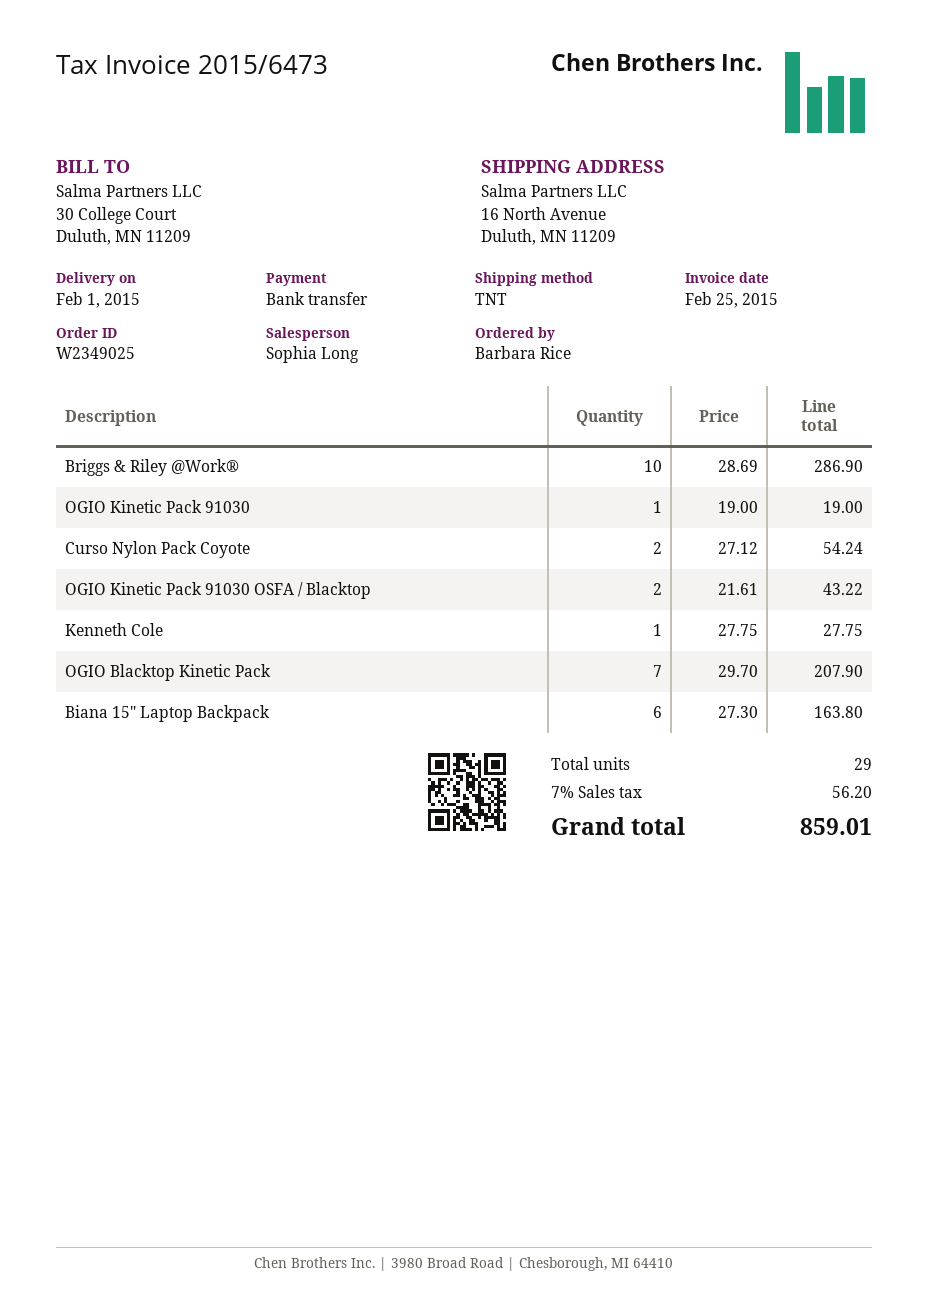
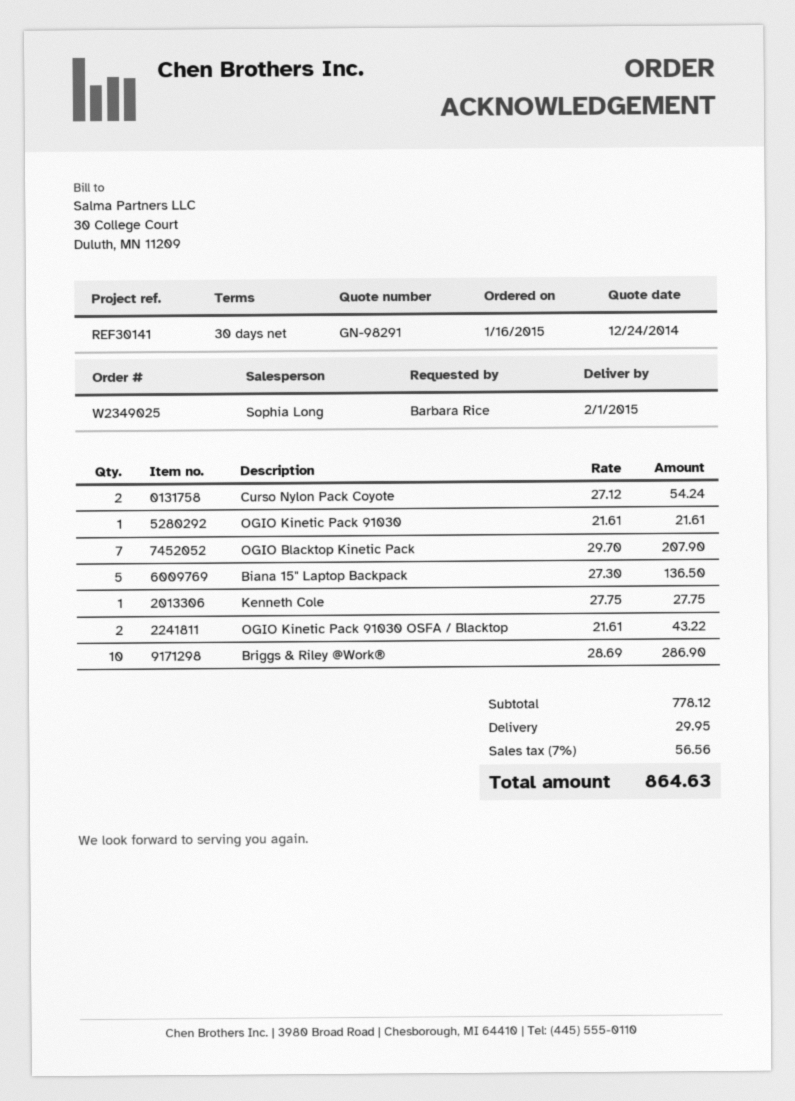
OGIO Kinetic Pack 91030: 1 x 19.00 = 19.00 -> 1 x 21.61 = 21.61
Biana 15" Laptop Backpack: 6 x 27.30 = 163.80 -> 5 x 27.30 = 136.50
shipping: none -> 29.95
tax: 7% = 56.20 -> 7% = 56.56
total: 859.01 -> 864.63

